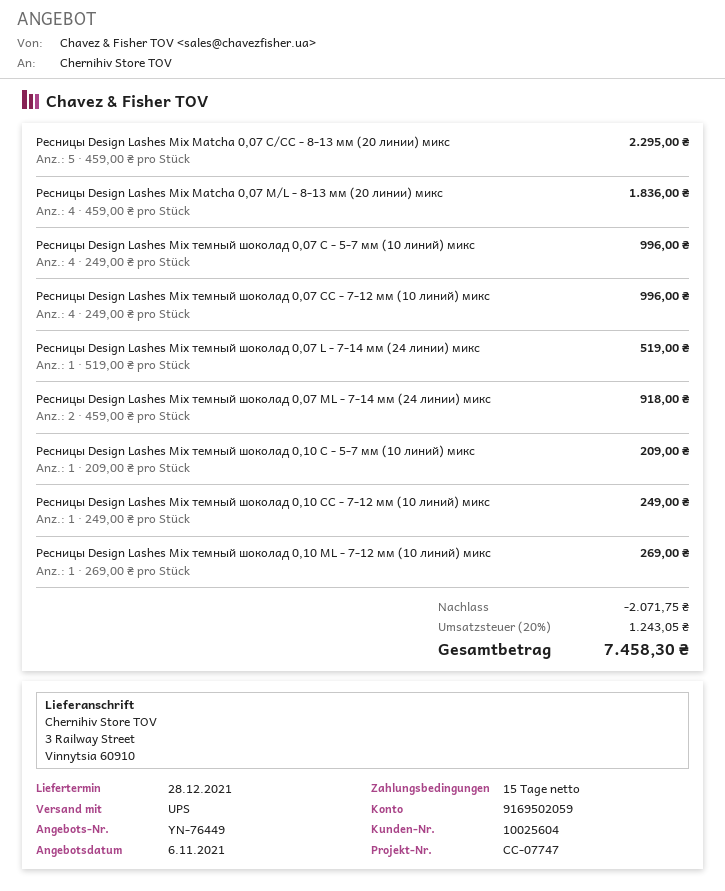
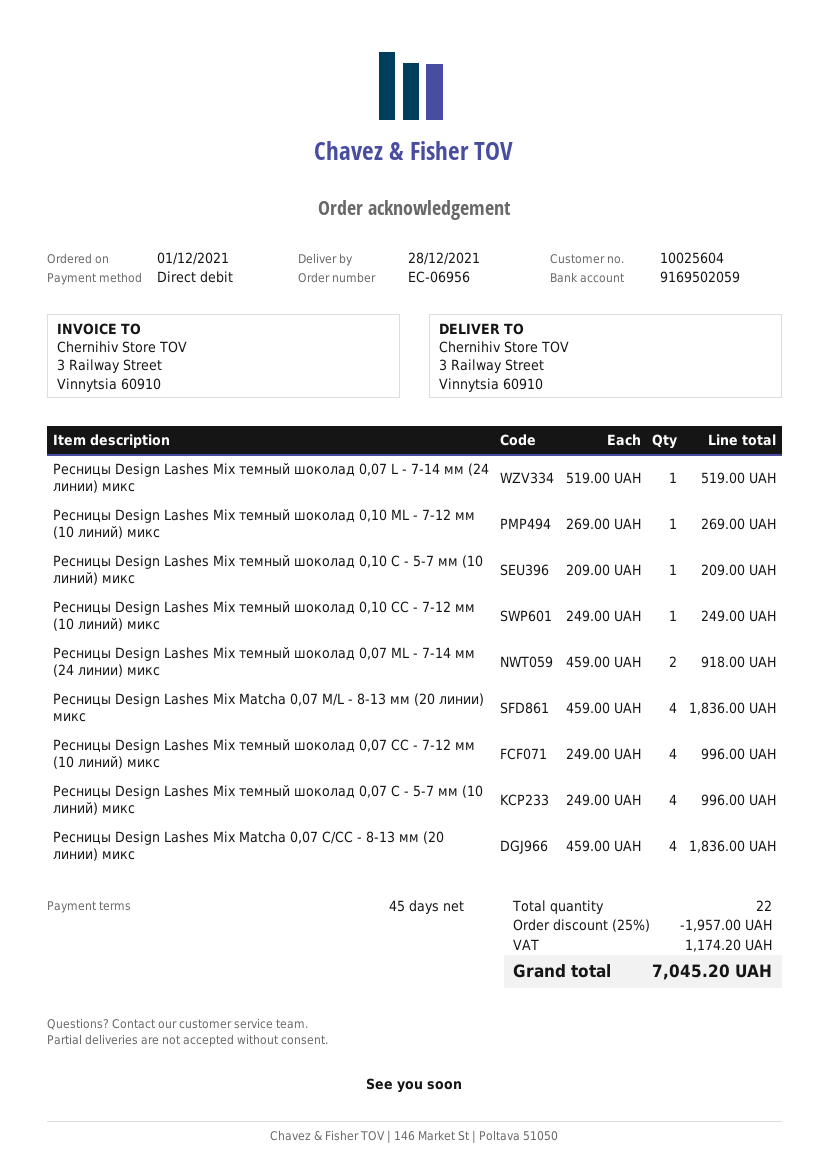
payment terms: 15 days -> 45 days
Ресницы Design Lashes Mix Matcha 0,07 C/CC - 8-13 мм (20 линии) микс: 5 x 459.00 = 2295.00 -> 4 x 459.00 = 1836.00
discount: 2071.75 -> 1957.00
tax: 1243.05 -> 1174.20
total: 7458.30 -> 7045.20

